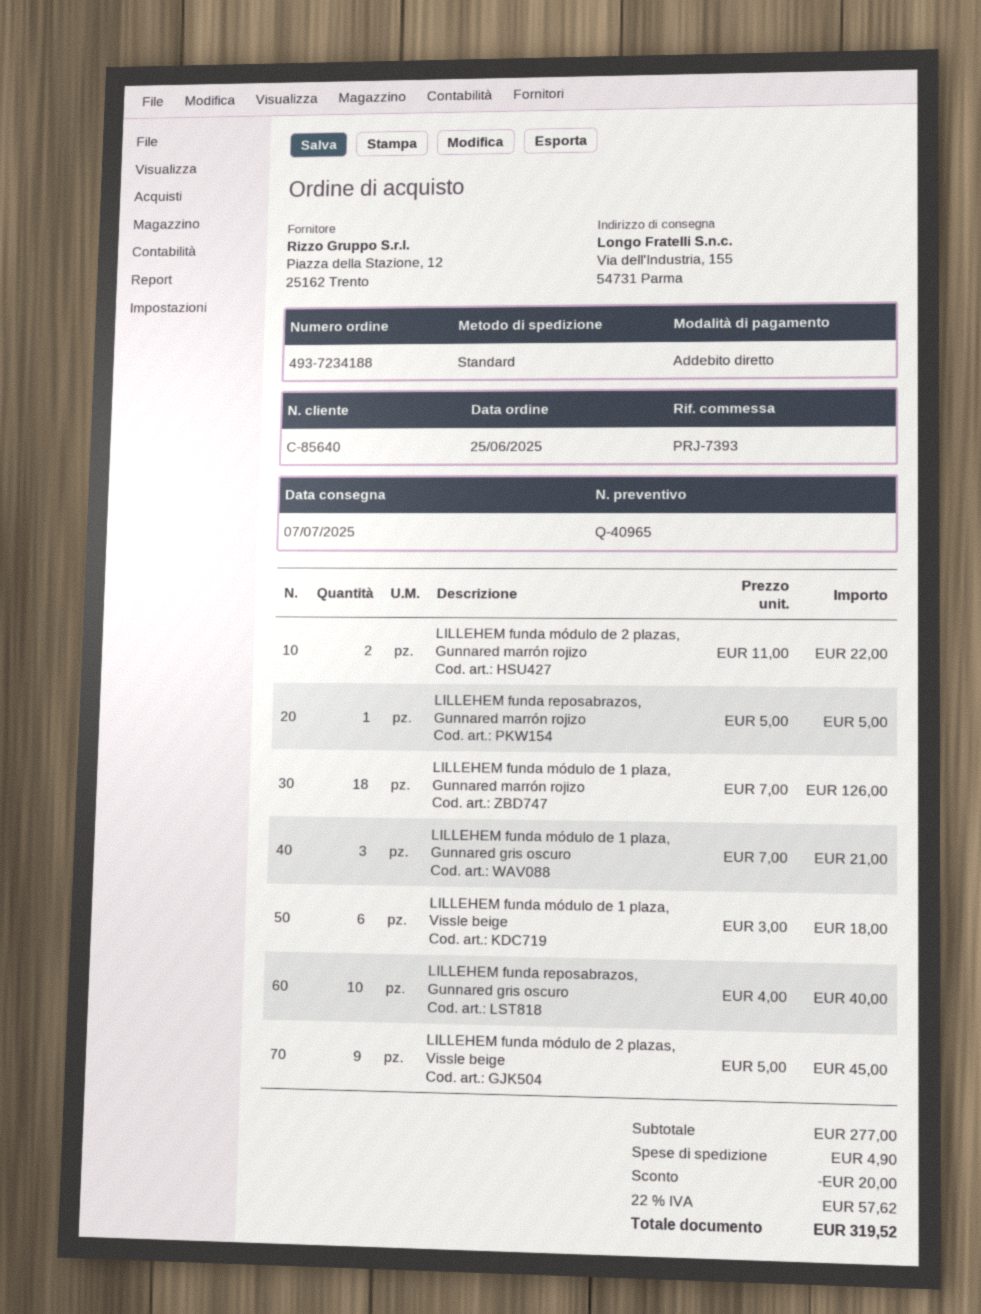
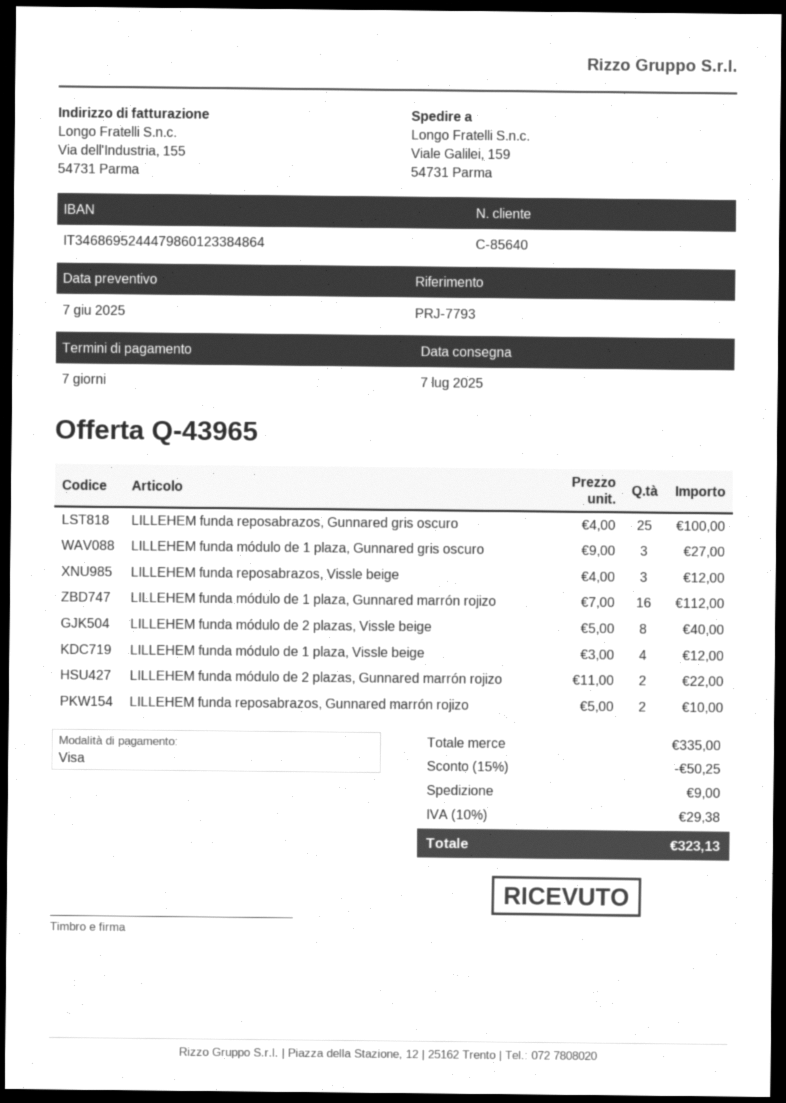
quote number: Q-40965 -> Q-43965
reference: PRJ-7393 -> PRJ-7793
payment method: direct debit -> Visa
ship to: Via dell'Industria, 155, 54731 Parma -> Viale Galilei, 159, 54731 Parma
LILLEHEM funda reposabrazos, Gunnared marrón rojizo: 1 x 5.00 = 5.00 -> 2 x 5.00 = 10.00
LILLEHEM funda módulo de 1 plaza, Gunnared marrón rojizo: 18 x 7.00 = 126.00 -> 16 x 7.00 = 112.00
LILLEHEM funda módulo de 1 plaza, Gunnared gris oscuro: 3 x 7.00 = 21.00 -> 3 x 9.00 = 27.00
LILLEHEM funda módulo de 1 plaza, Vissle beige: 6 x 3.00 = 18.00 -> 4 x 3.00 = 12.00
LILLEHEM funda reposabrazos, Gunnared gris oscuro: 10 x 4.00 = 40.00 -> 25 x 4.00 = 100.00
LILLEHEM funda módulo de 2 plazas, Vissle beige: 9 x 5.00 = 45.00 -> 8 x 5.00 = 40.00
LILLEHEM funda reposabrazos, Vissle beige: none -> 3 x 4.00 = 12.00
subtotal: 277.00 -> 335.00
discount: 20.00 -> 50.25
shipping: 4.90 -> 9.00
tax: 22% = 57.62 -> 10% = 29.38
total: 319.52 -> 323.13

